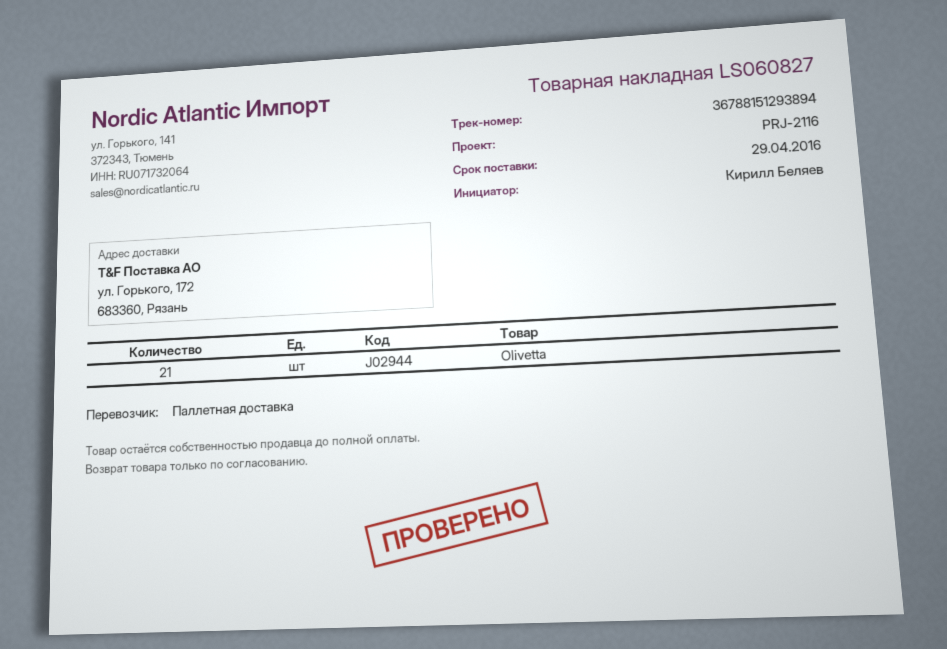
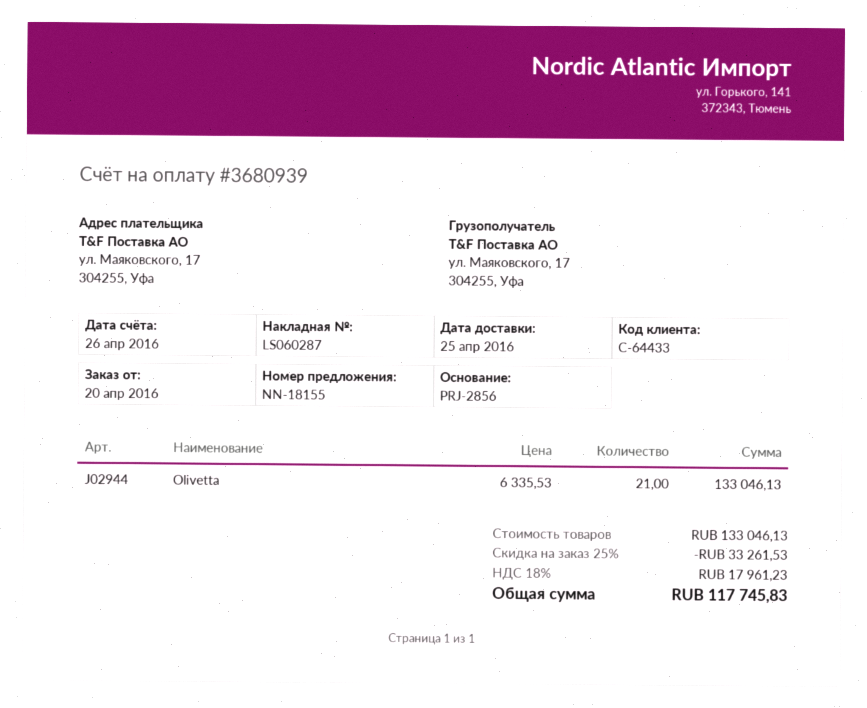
delivery note number: LS060827 -> LS060287
delivery date: 2016-04-29 -> 2016-04-25
reference: PRJ-2116 -> PRJ-2856
ship to: ул. Горького, 172, 683360, Рязань -> ул. Маяковского, 17, 304255, Уфа

